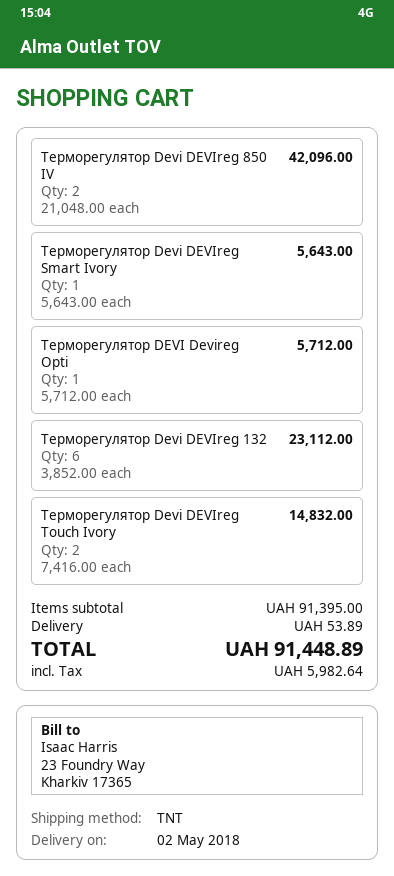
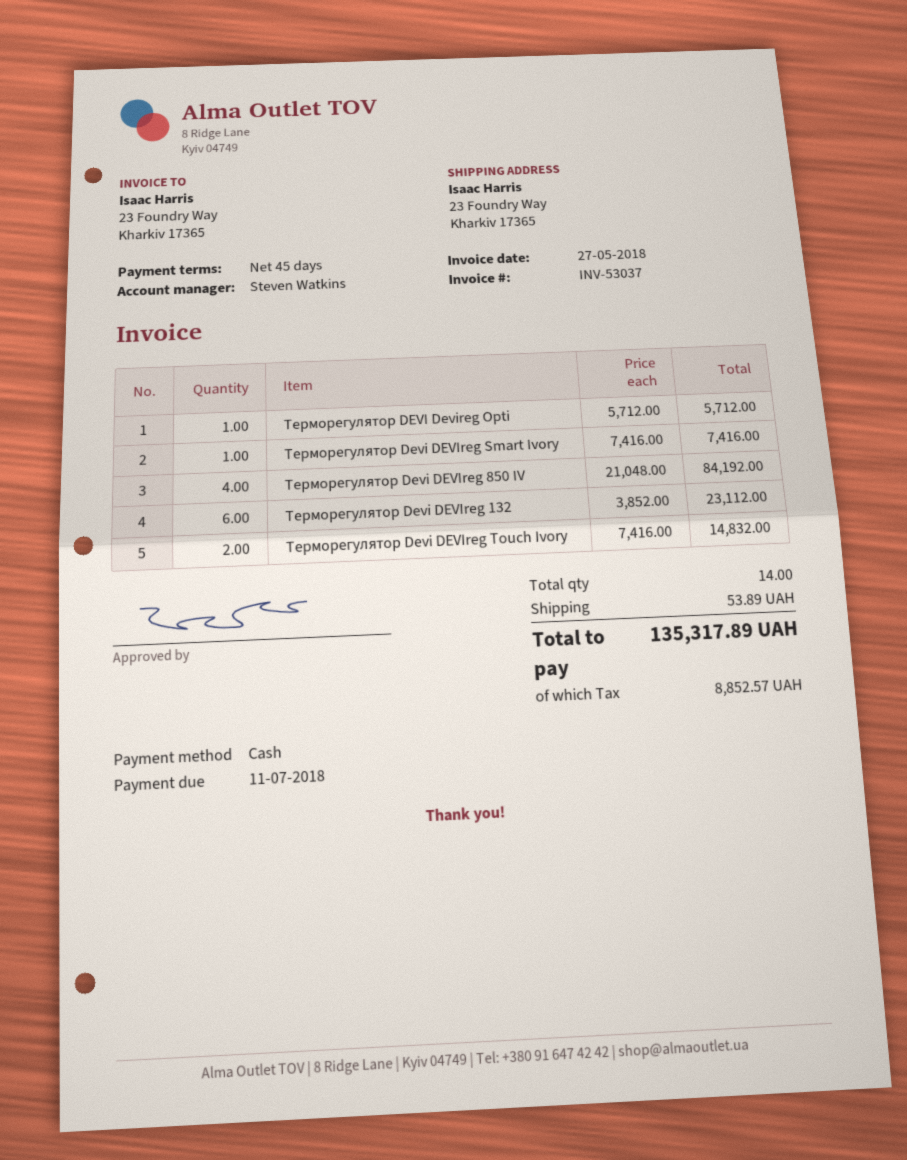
Терморегулятор Devi DEVIreg 850 IV: 2 x 21048.00 = 42096.00 -> 4 x 21048.00 = 84192.00
Терморегулятор Devi DEVIreg Smart Ivory: 1 x 5643.00 = 5643.00 -> 1 x 7416.00 = 7416.00
tax: 5982.64 -> 8852.57
total: 91448.89 -> 135317.89

